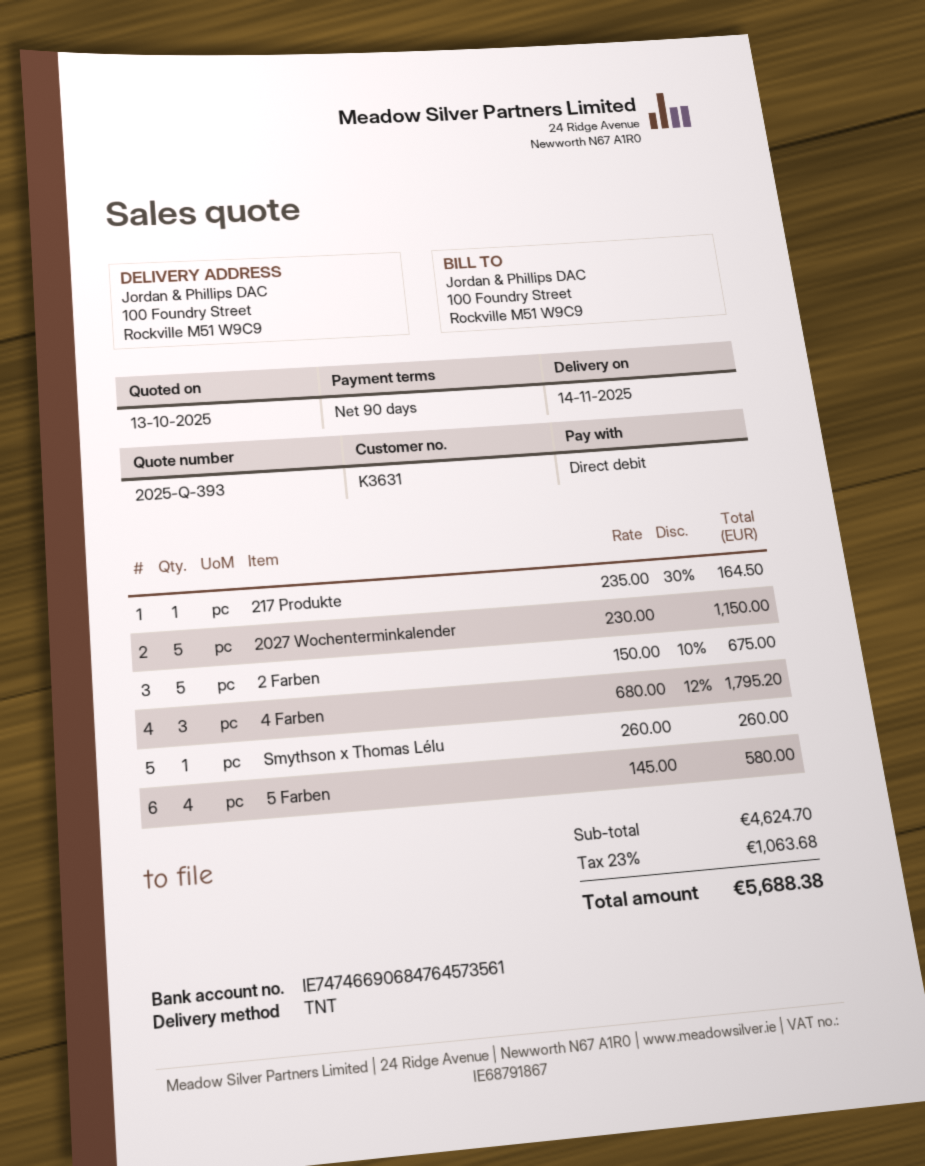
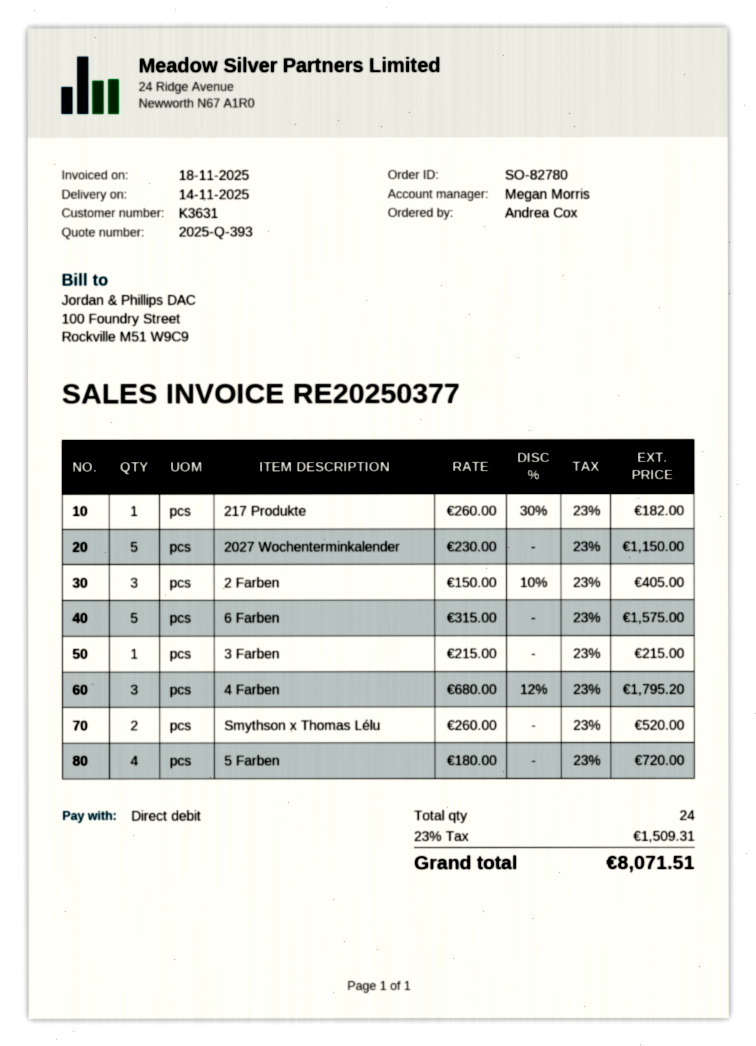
217 Produkte: 1 x 235.00 - 30% = 164.50 -> 1 x 260.00 - 30% = 182.00
2 Farben: 5 x 150.00 - 10% = 675.00 -> 3 x 150.00 - 10% = 405.00
Smythson x Thomas Lélu: 1 x 260.00 = 260.00 -> 2 x 260.00 = 520.00
5 Farben: 4 x 145.00 = 580.00 -> 4 x 180.00 = 720.00
6 Farben: none -> 5 x 315.00 = 1575.00
3 Farben: none -> 1 x 215.00 = 215.00
tax: 23% = 1063.68 -> 23% = 1509.31
total: 5688.38 -> 8071.51

